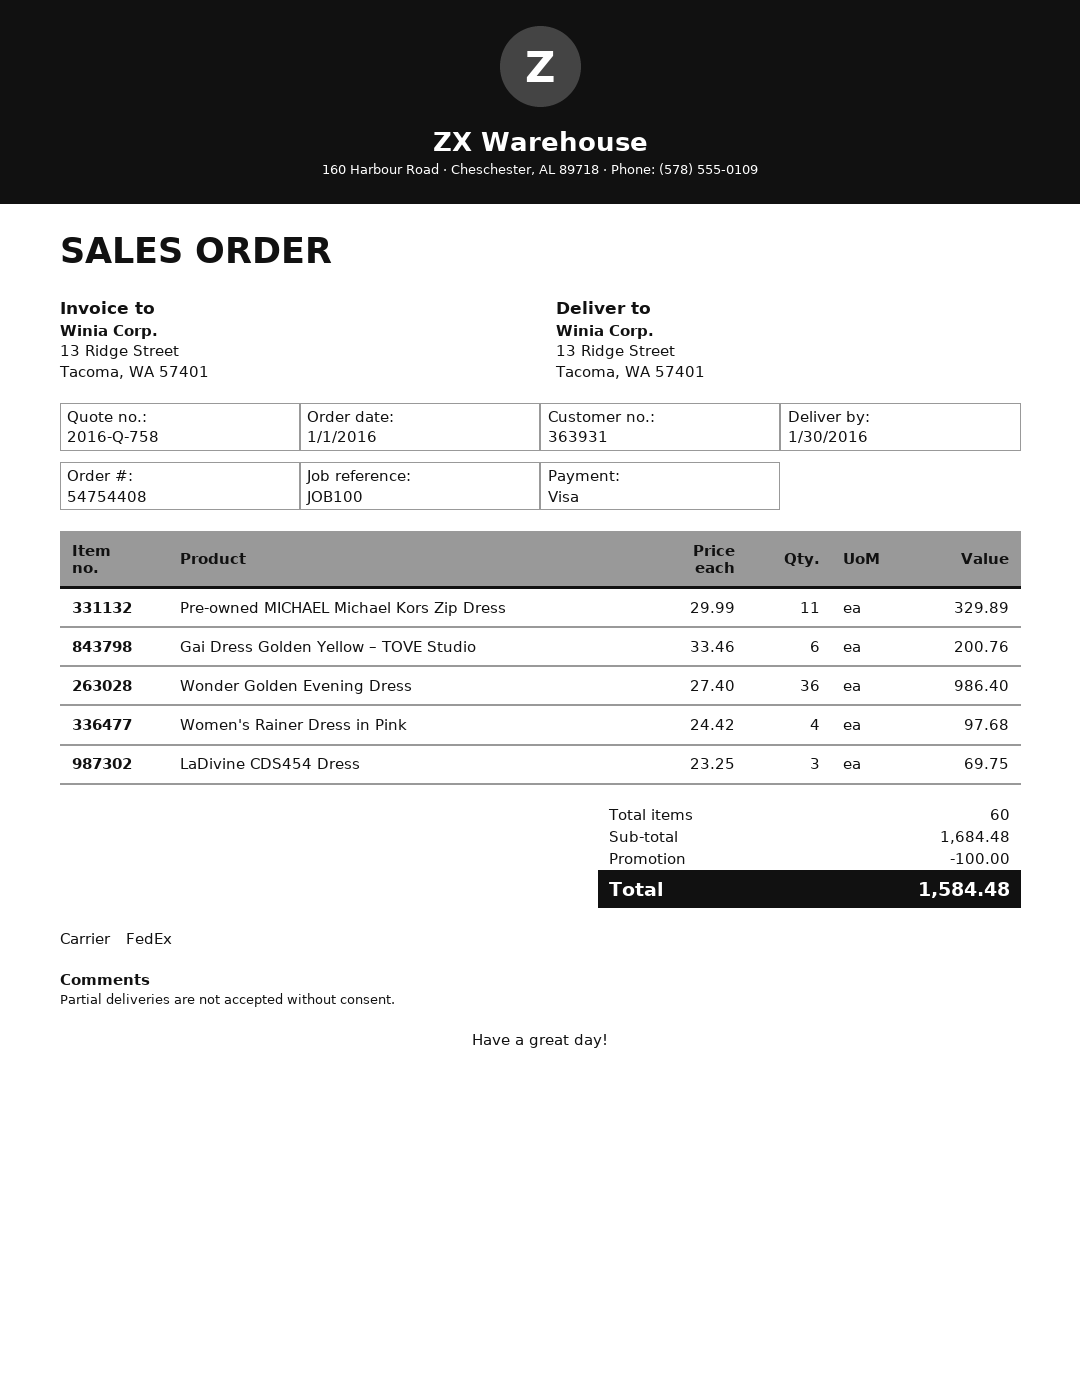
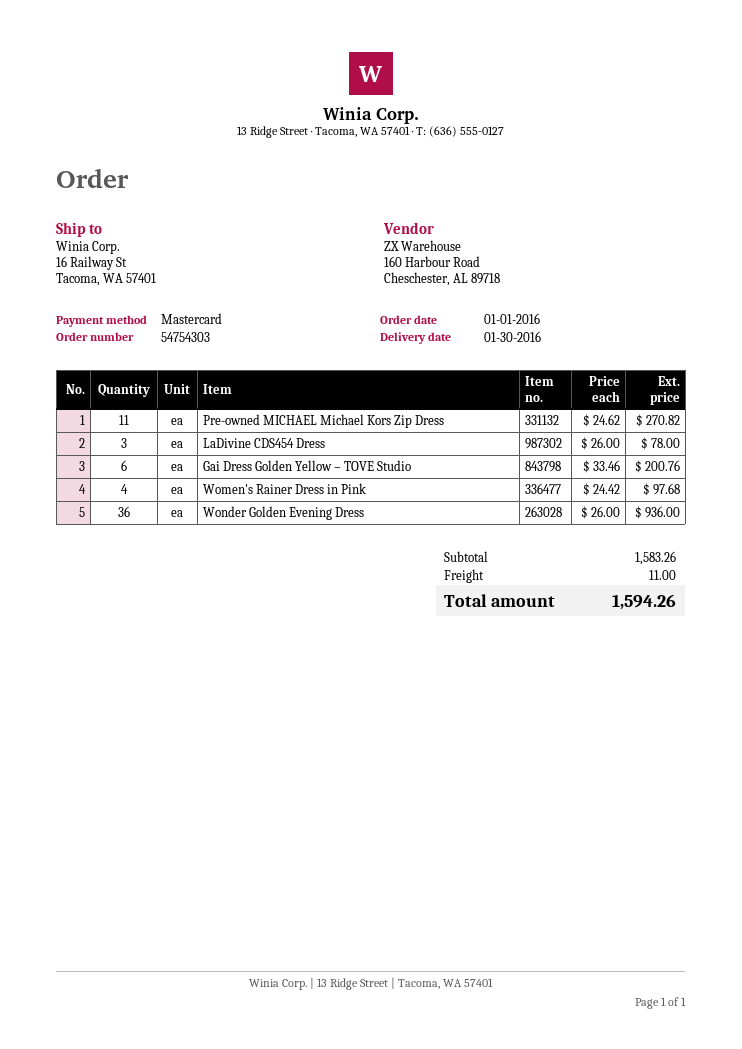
order number: 54754408 -> 54754303
payment method: Visa -> Mastercard
ship to: 13 Ridge Street, Tacoma, WA 57401 -> 16 Railway St, Tacoma, WA 57401
Pre-owned MICHAEL Michael Kors Zip Dress: 11 x 29.99 = 329.89 -> 11 x 24.62 = 270.82
Wonder Golden Evening Dress: 36 x 27.40 = 986.40 -> 36 x 26.00 = 936.00
LaDivine CDS454 Dress: 3 x 23.25 = 69.75 -> 3 x 26.00 = 78.00
subtotal: 1684.48 -> 1583.26
discount: 100.00 -> none
shipping: none -> 11.00
total: 1584.48 -> 1594.26

